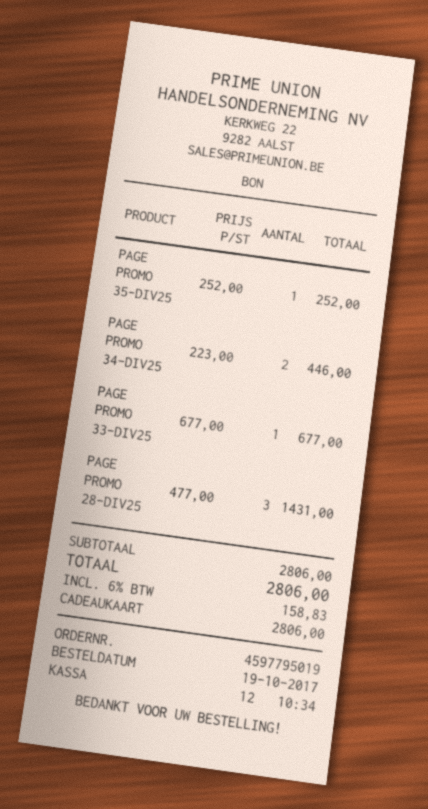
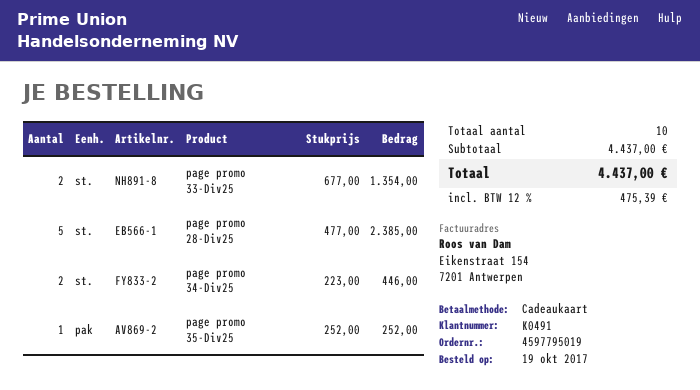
PAGE PROMO 33-DIV25: 1 x 677.00 = 677.00 -> 2 x 677.00 = 1354.00
PAGE PROMO 28-DIV25: 3 x 477.00 = 1431.00 -> 5 x 477.00 = 2385.00
subtotal: 2806.00 -> 4437.00
tax: 6% = 158.83 -> 12% = 475.39
total: 2806.00 -> 4437.00

